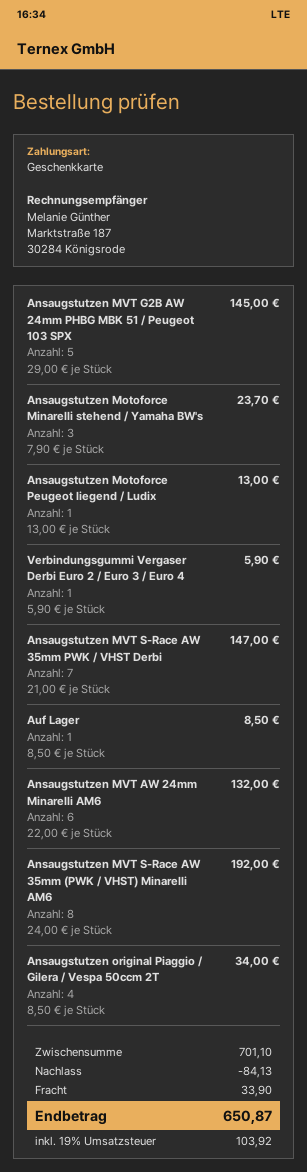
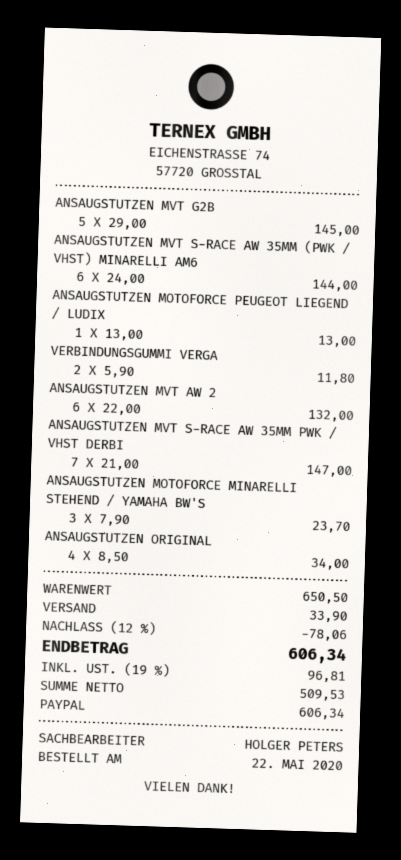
payment method: gift card -> PayPal
Verbindungsgummi Vergaser Derbi Euro 2 / Euro 3 / Euro 4: 1 x 5.90 = 5.90 -> 2 x 5.90 = 11.80
Auf Lager: 1 x 8.50 = 8.50 -> none
Ansaugstutzen MVT S-Race AW 35mm (PWK / VHST) Minarelli AM6: 8 x 24.00 = 192.00 -> 6 x 24.00 = 144.00
subtotal: 701.10 -> 650.50
discount: 84.13 -> 78.06
tax: 19% = 103.92 -> 19% = 96.81
total: 650.87 -> 606.34

